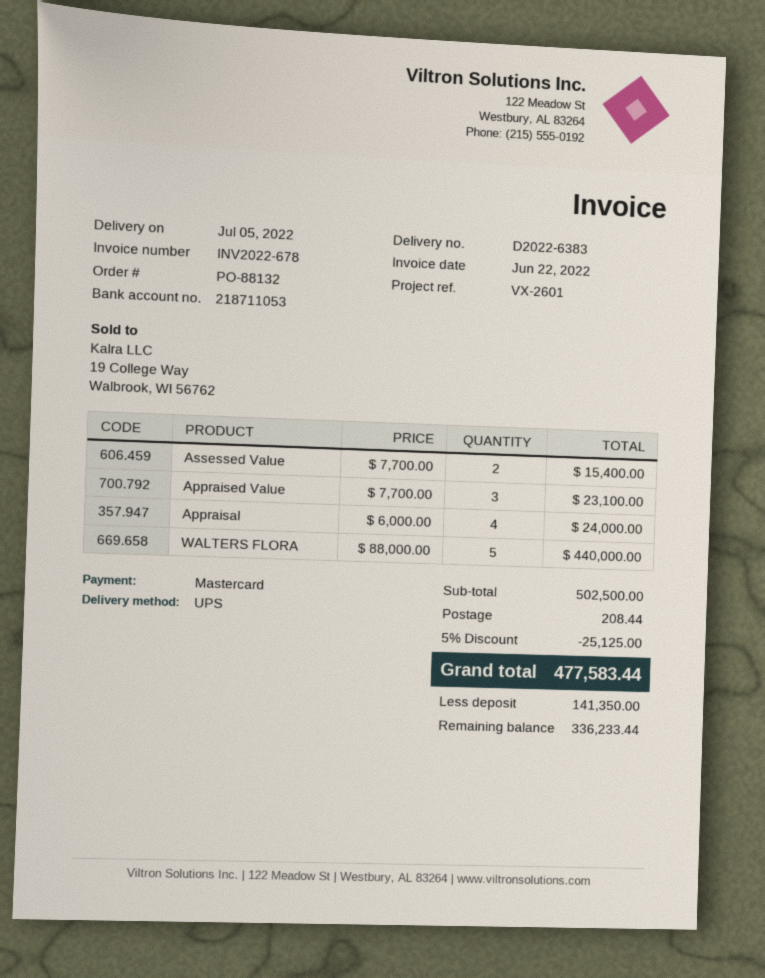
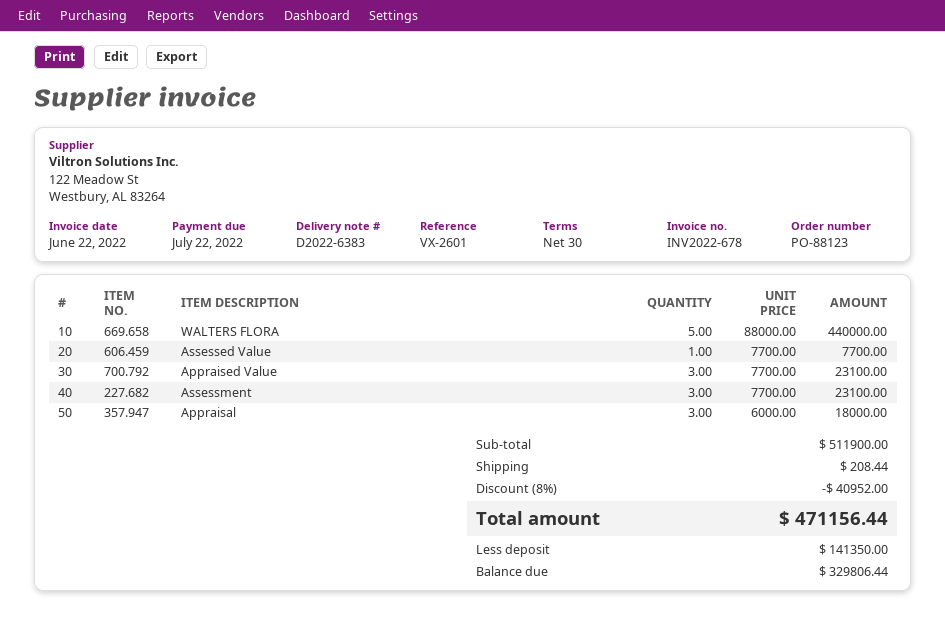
order number: PO-88132 -> PO-88123
Assessed Value: 2 x 7700.00 = 15400.00 -> 1 x 7700.00 = 7700.00
Appraisal: 4 x 6000.00 = 24000.00 -> 3 x 6000.00 = 18000.00
Assessment: none -> 3 x 7700.00 = 23100.00
subtotal: 502500.00 -> 511900.00
discount: 5% = 25125.00 -> 8% = 40952.00
total: 477583.44 -> 471156.44
balance: 336233.44 -> 329806.44

